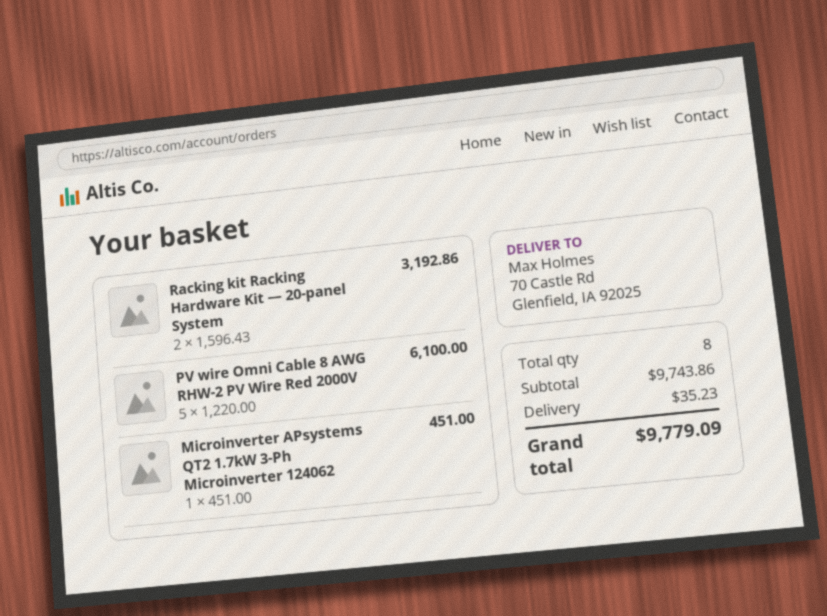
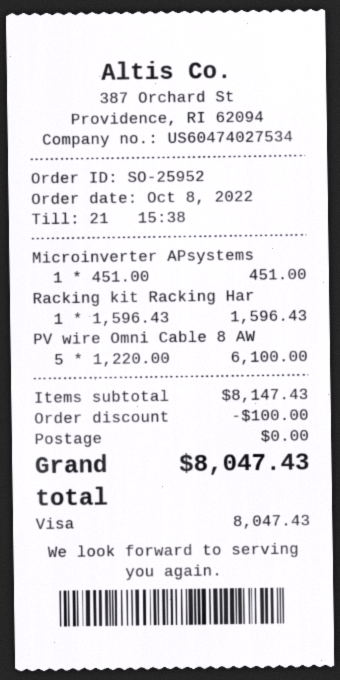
Racking kit Racking Hardware Kit — 20-panel System: 2 x 1596.43 = 3192.86 -> 1 x 1596.43 = 1596.43
subtotal: 9743.86 -> 8147.43
discount: none -> 100.00
shipping: 35.23 -> 0.00
total: 9779.09 -> 8047.43

